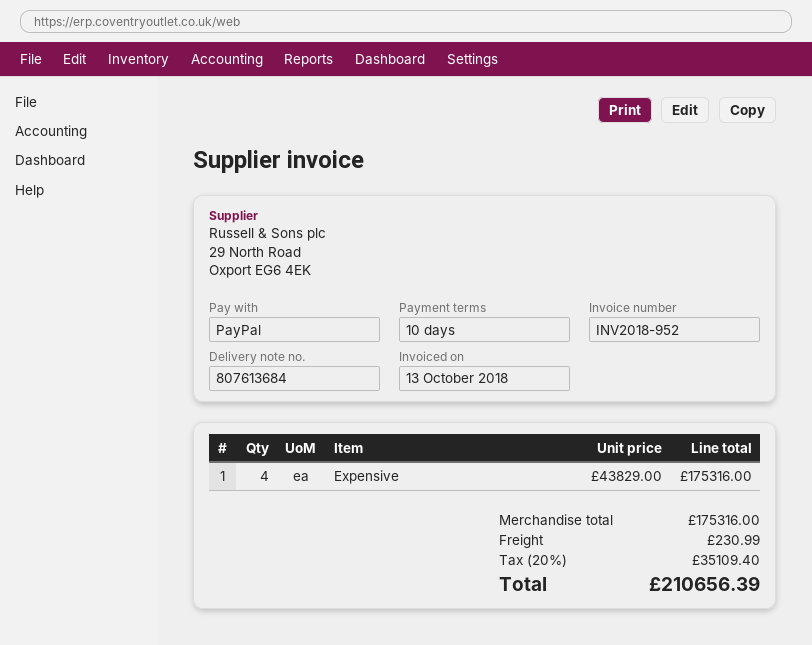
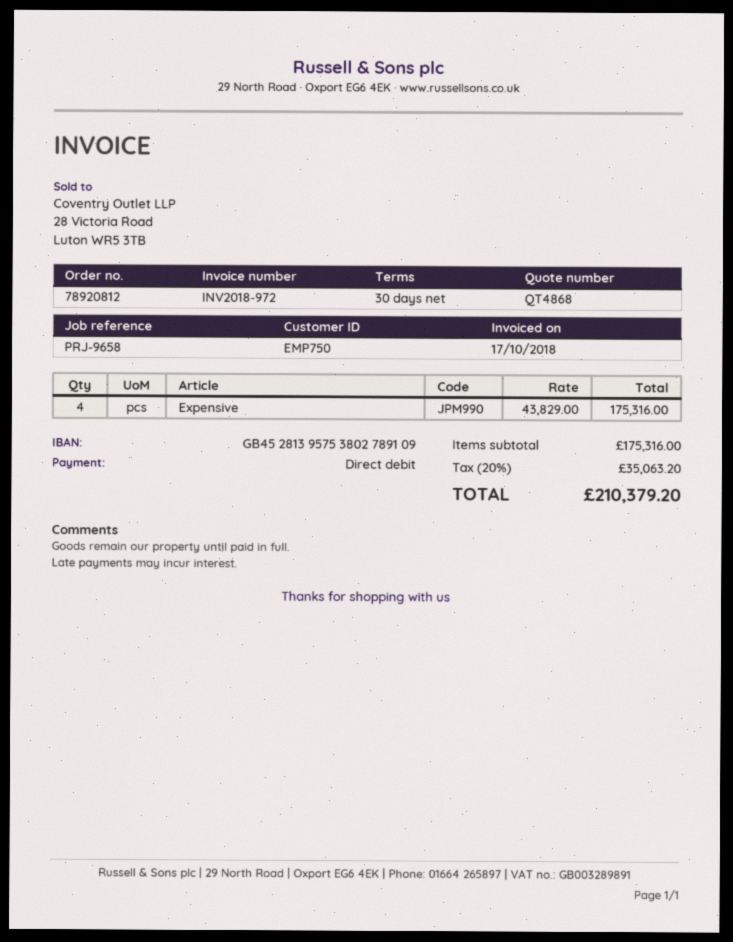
invoice number: INV2018-952 -> INV2018-972
invoice date: 2018-10-13 -> 2018-10-17
payment terms: 10 days -> 30 days
payment method: PayPal -> direct debit
shipping: 230.99 -> none
tax: 20% = 35109.40 -> 20% = 35063.20
total: 210656.39 -> 210379.20

